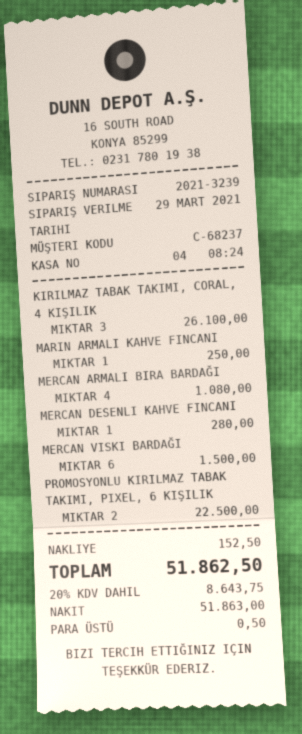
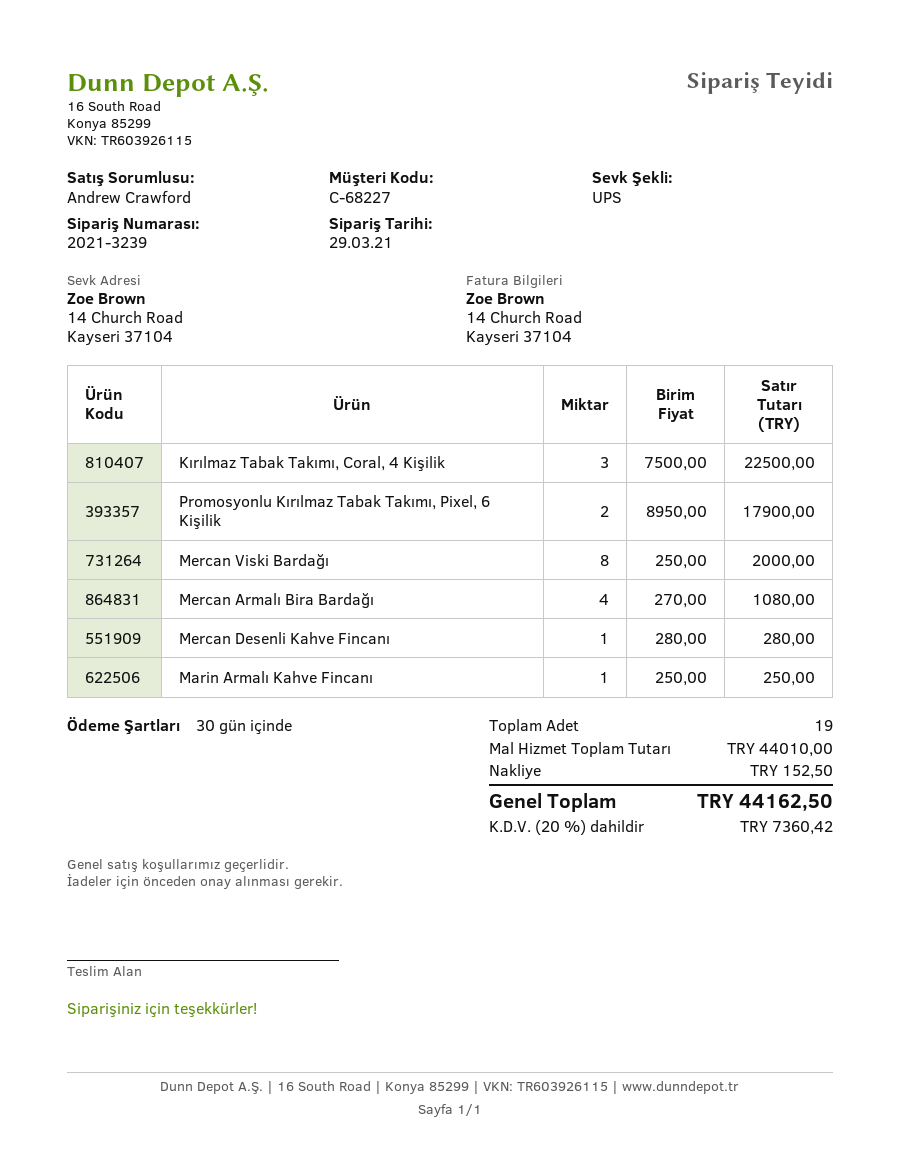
customer number: C-68237 -> C-68227
KIRILMAZ TABAK TAKIMI, CORAL, 4 KIŞILIK: 3 for 26100.00 -> 3 for 22500.00
MERCAN VISKI BARDAĞI: 6 for 1500.00 -> 8 for 2000.00
PROMOSYONLU KIRILMAZ TABAK TAKIMI, PIXEL, 6 KIŞILIK: 2 for 22500.00 -> 2 for 17900.00
tax: 20% = 8643.75 -> 20% = 7360.42
total: 51862.50 -> 44162.50

